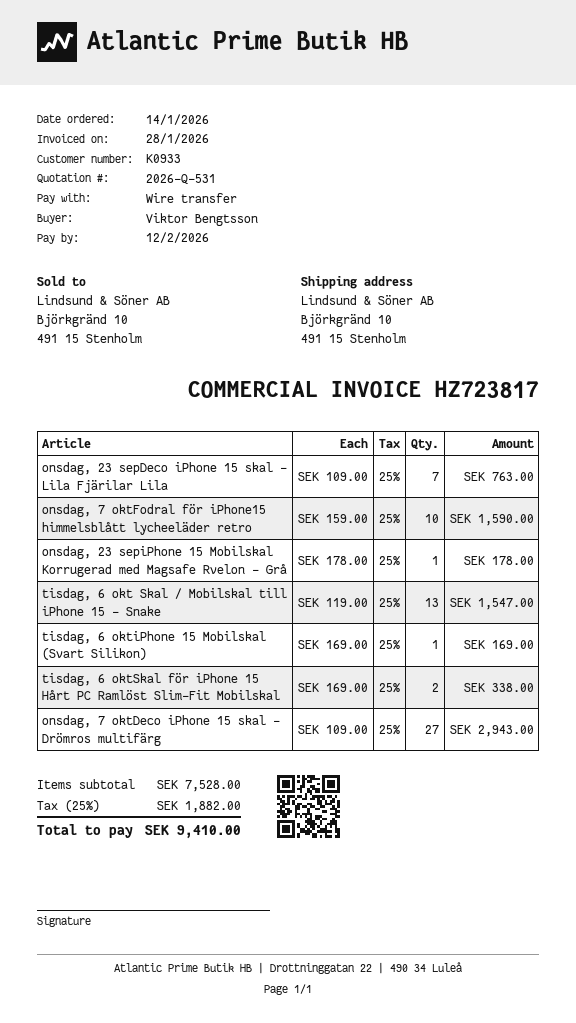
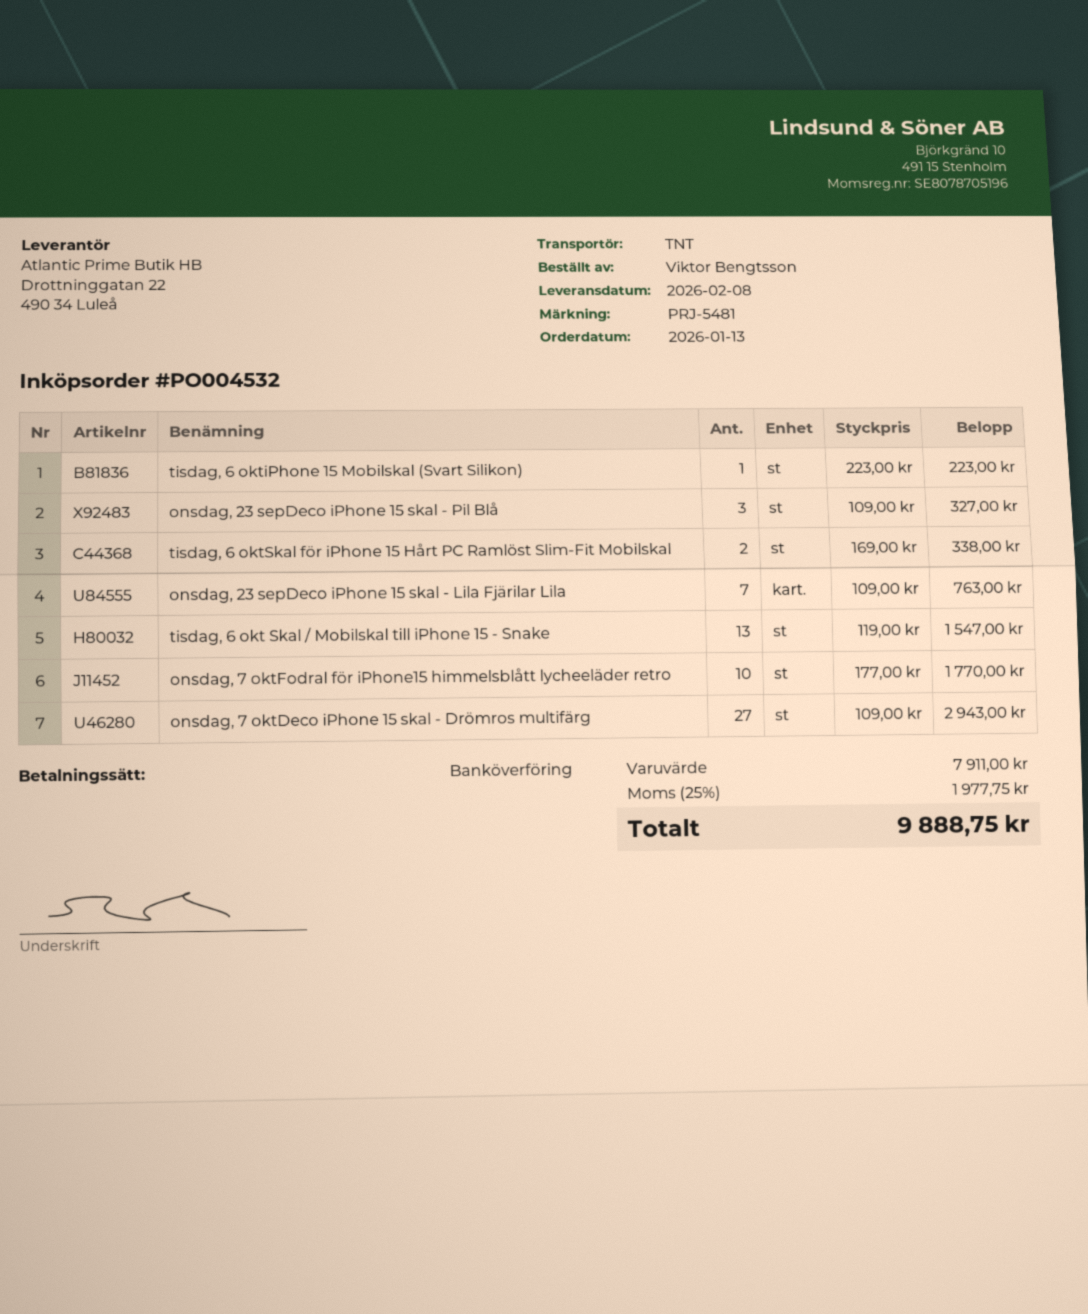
order date: 2026-01-14 -> 2026-01-13
onsdag, 7 oktFodral för iPhone15 himmelsblått lycheeläder retro: 10 x 159.00 = 1590.00 -> 10 x 177.00 = 1770.00
onsdag, 23 sepiPhone 15 Mobilskal Korrugerad med Magsafe Rvelon - Grå: 1 x 178.00 = 178.00 -> none
tisdag, 6 oktiPhone 15 Mobilskal (Svart Silikon): 1 x 169.00 = 169.00 -> 1 x 223.00 = 223.00
onsdag, 23 sepDeco iPhone 15 skal - Pil Blå: none -> 3 x 109.00 = 327.00
subtotal: 7528.00 -> 7911.00
tax: 25% = 1882.00 -> 25% = 1977.75
total: 9410.00 -> 9888.75

